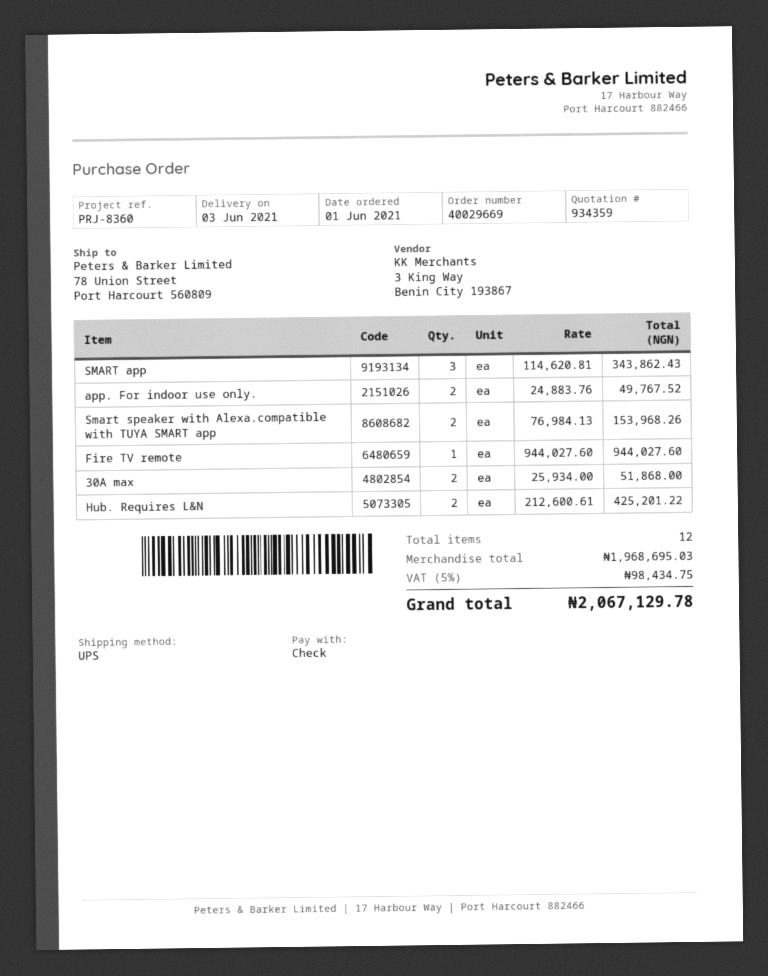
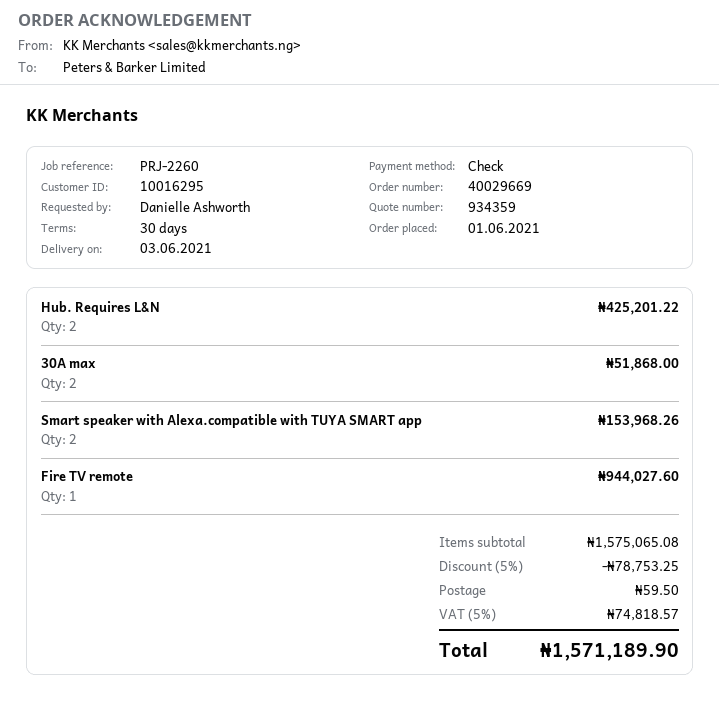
reference: PRJ-8360 -> PRJ-2260
SMART app: 3 for 343862.43 -> none
app. For indoor use only.: 2 for 49767.52 -> none
subtotal: 1968695.03 -> 1575065.08
discount: none -> 5% = 78753.25
shipping: none -> 59.50
tax: 5% = 98434.75 -> 5% = 74818.57
total: 2067129.78 -> 1571189.90

